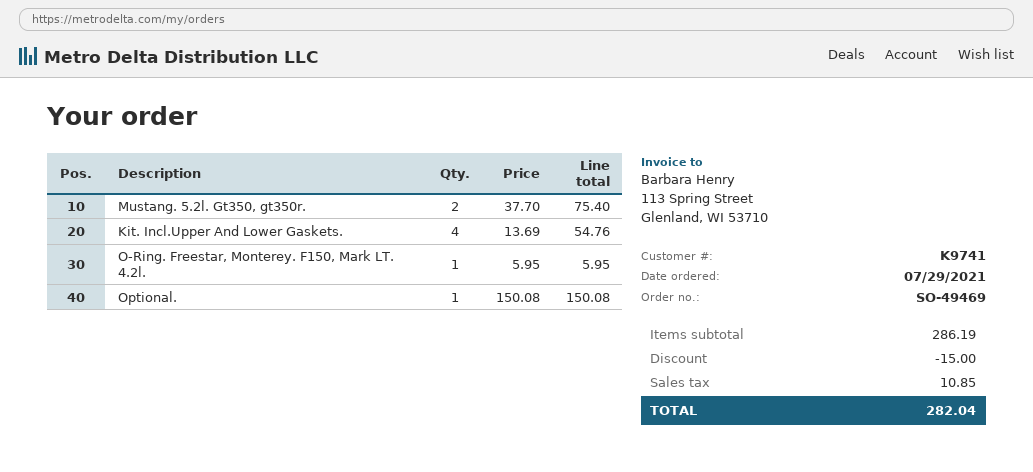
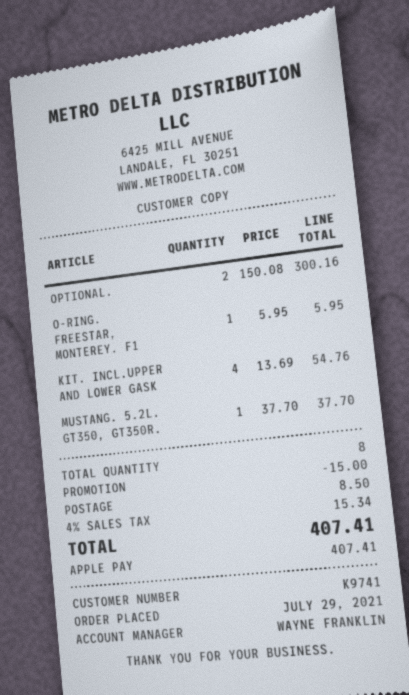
Mustang. 5.2l. Gt350, gt350r.: 2 x 37.70 = 75.40 -> 1 x 37.70 = 37.70
Optional.: 1 x 150.08 = 150.08 -> 2 x 150.08 = 300.16
shipping: none -> 8.50
tax: 10.85 -> 15.34
total: 282.04 -> 407.41

